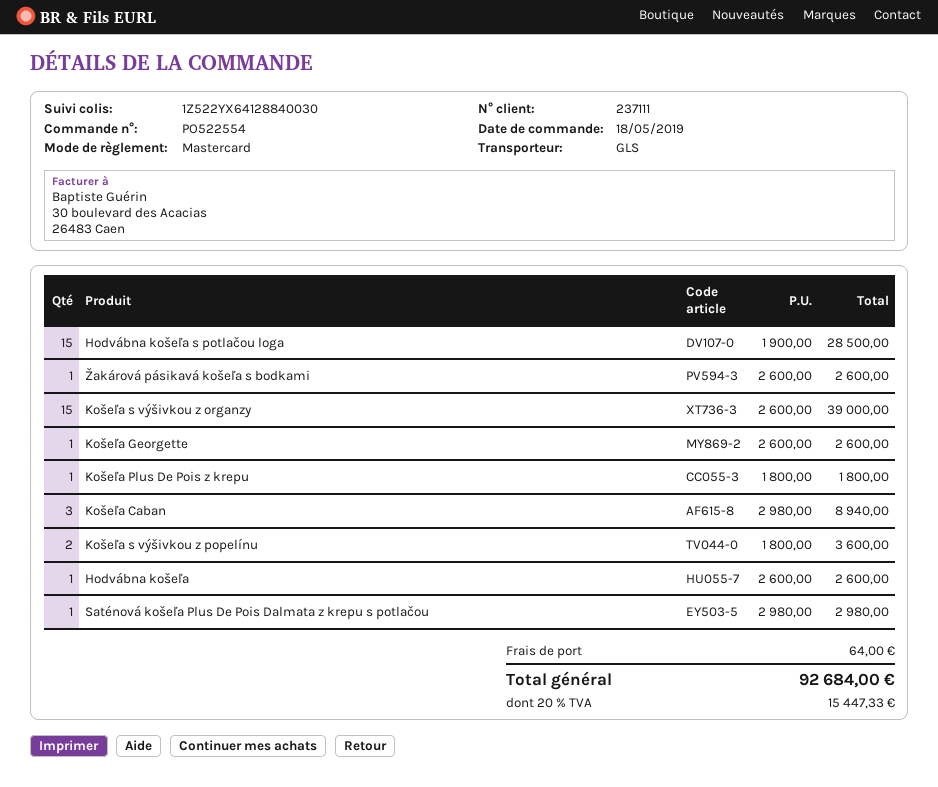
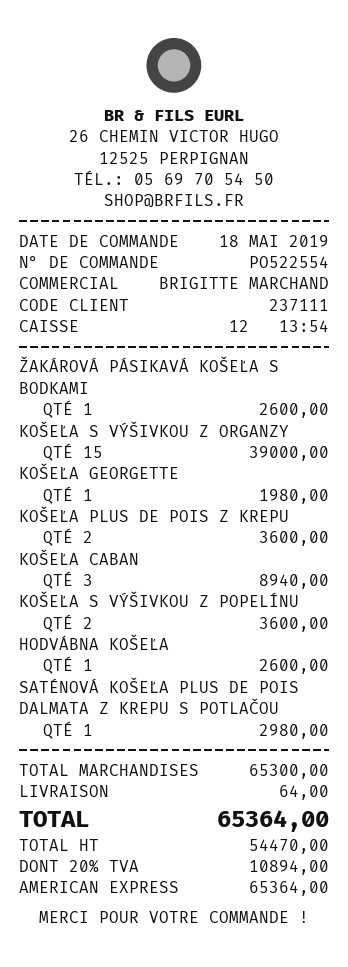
payment method: Mastercard -> American Express
Hodvábna košeľa s potlačou loga: 15 for 28500.00 -> none
Košeľa Georgette: 1 for 2600.00 -> 1 for 1980.00
Košeľa Plus De Pois z krepu: 1 for 1800.00 -> 2 for 3600.00
tax: 20% = 15447.33 -> 20% = 10894.00
total: 92684.00 -> 65364.00

